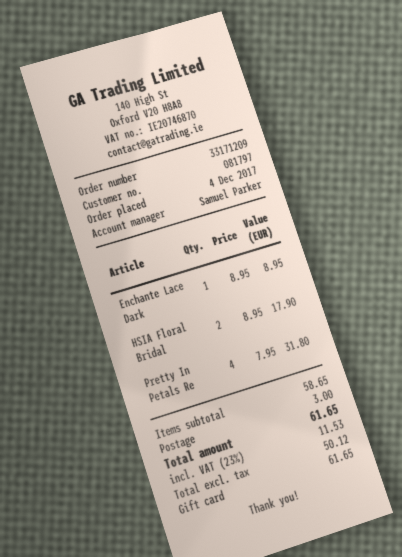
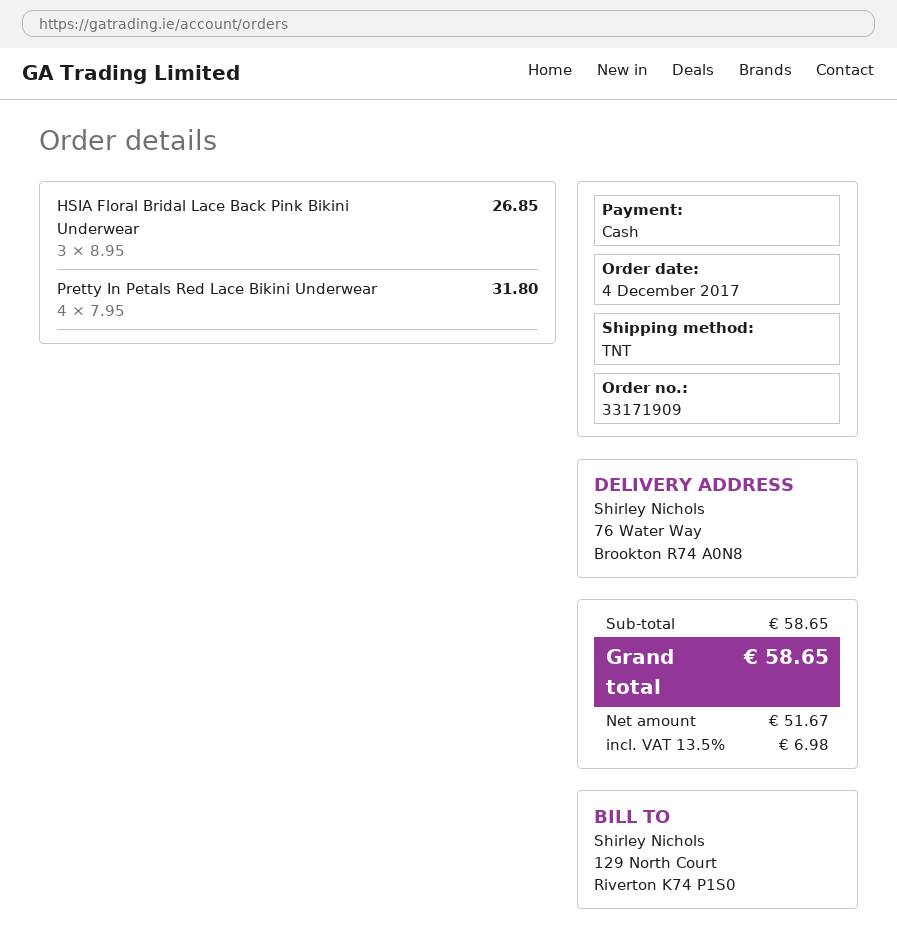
order number: 33171209 -> 33171909
payment method: gift card -> cash
Enchante Lace Dark: 1 x 8.95 = 8.95 -> none
HSIA Floral Bridal: 2 x 8.95 = 17.90 -> 3 x 8.95 = 26.85
shipping: 3.00 -> none
net: 50.12 -> 51.67
tax: 23% = 11.53 -> 13.5% = 6.98
total: 61.65 -> 58.65

